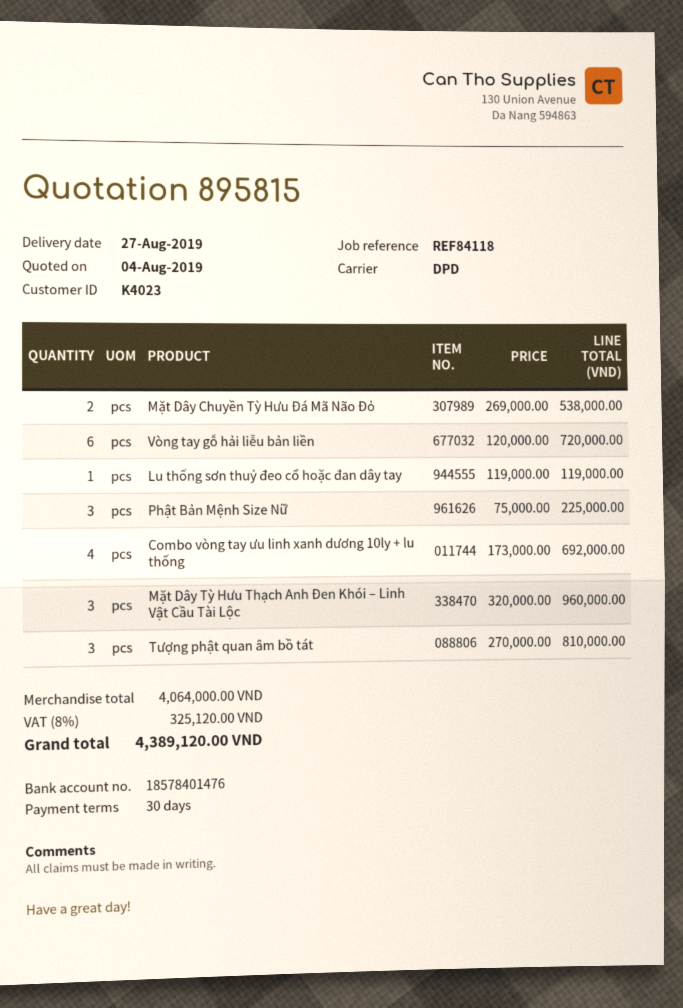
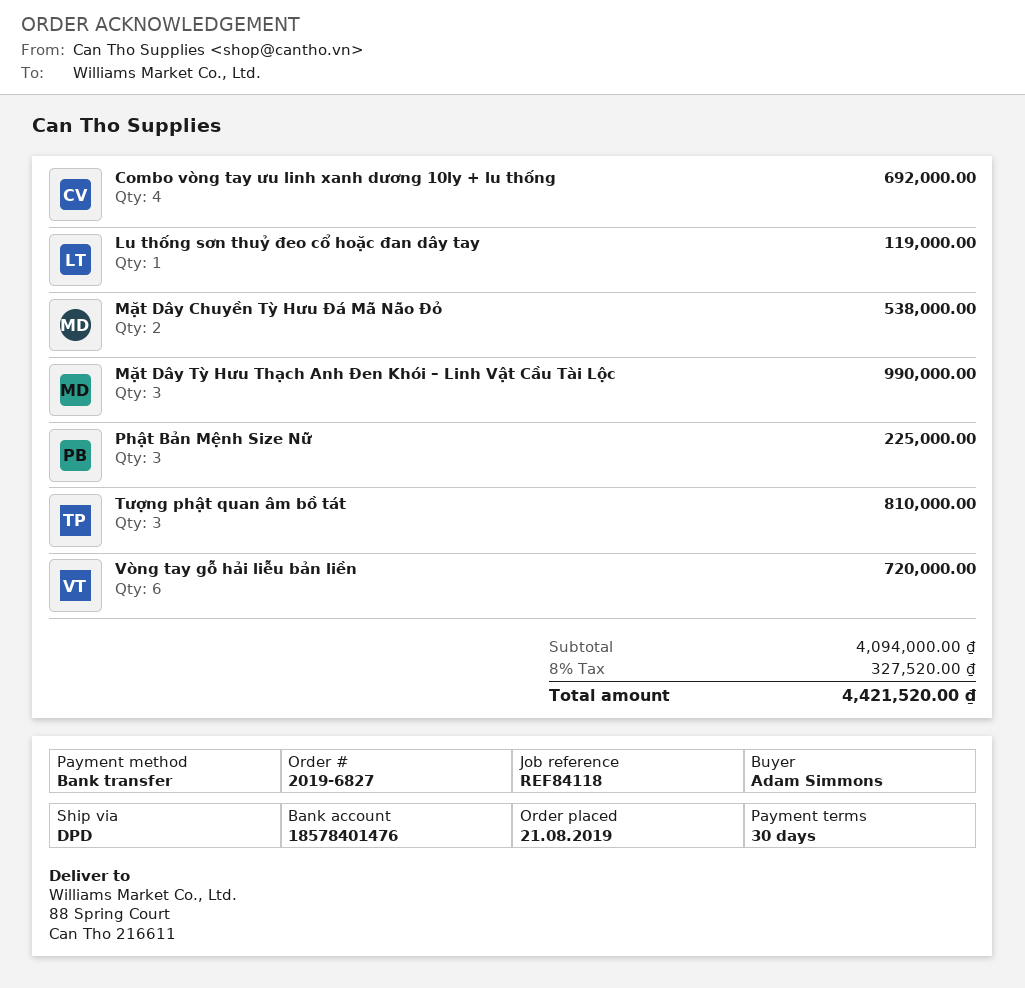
Mặt Dây Tỳ Hưu Thạch Anh Đen Khói – Linh Vật Cầu Tài Lộc: 3 for 960000.00 -> 3 for 990000.00
subtotal: 4064000.00 -> 4094000.00
tax: 8% = 325120.00 -> 8% = 327520.00
total: 4389120.00 -> 4421520.00

